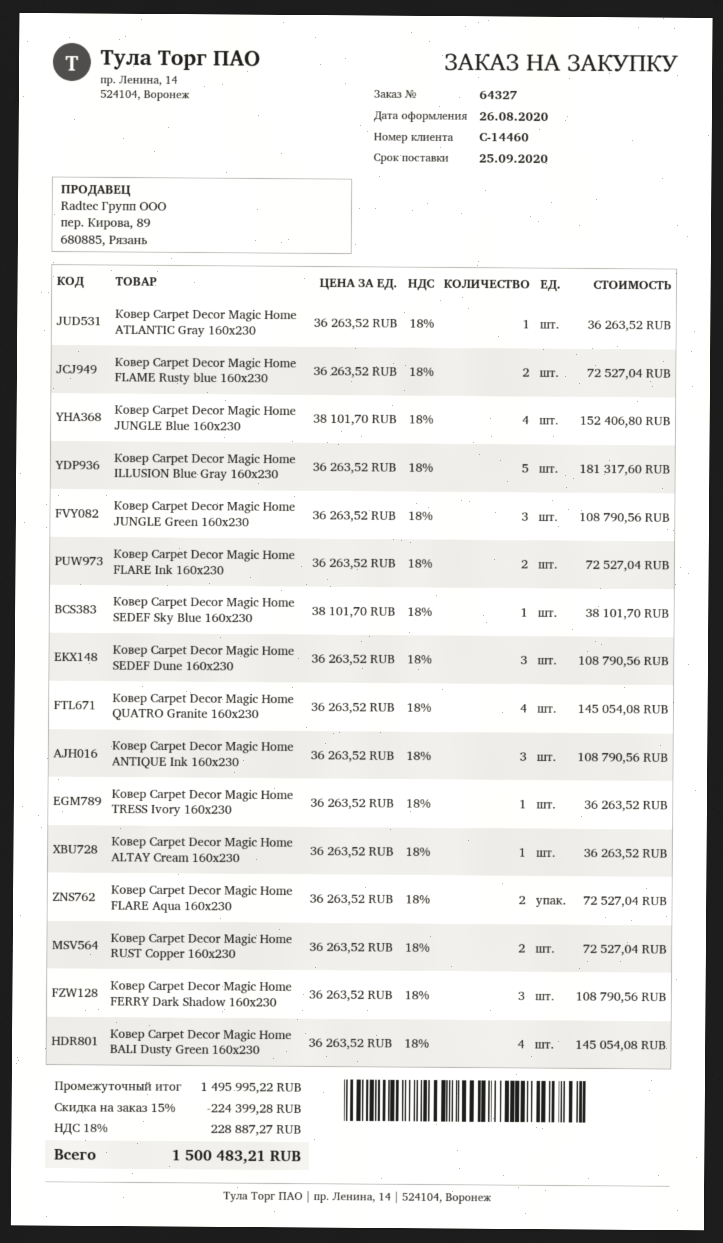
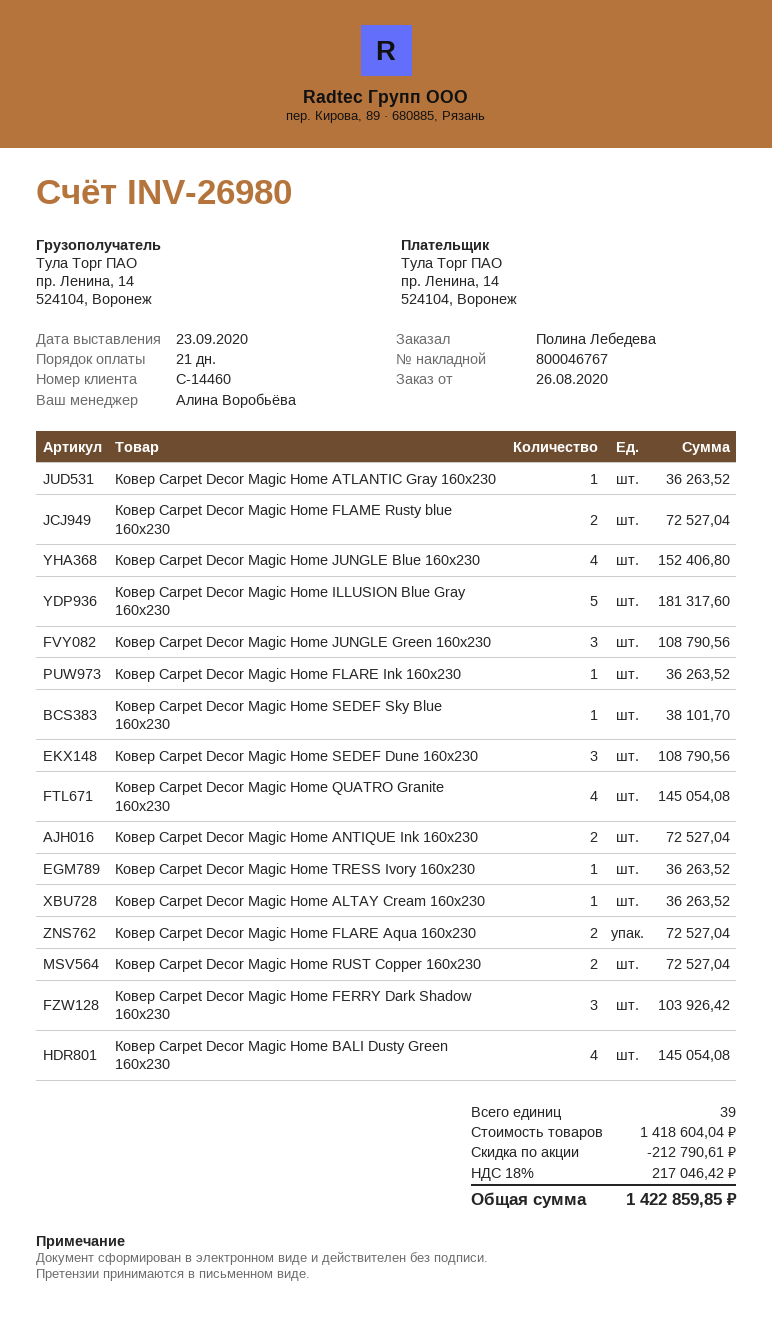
Ковер Carpet Decor Magic Home FLARE Ink 160x230: 2 for 72527.04 -> 1 for 36263.52
Ковер Carpet Decor Magic Home ANTIQUE Ink 160х230: 3 for 108790.56 -> 2 for 72527.04
Ковер Carpet Decor Magic Home FERRY Dark Shadow 160x230: 3 for 108790.56 -> 3 for 103926.42
subtotal: 1495995.22 -> 1418604.04
discount: 224399.28 -> 212790.61
tax: 18% = 228887.27 -> 18% = 217046.42
total: 1500483.21 -> 1422859.85

